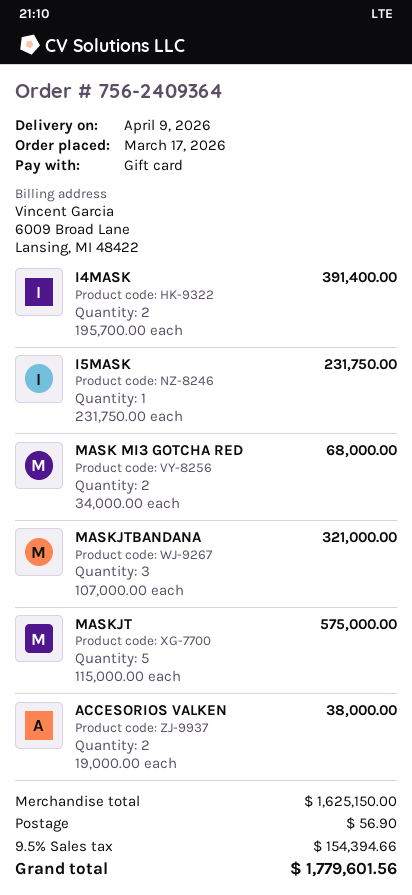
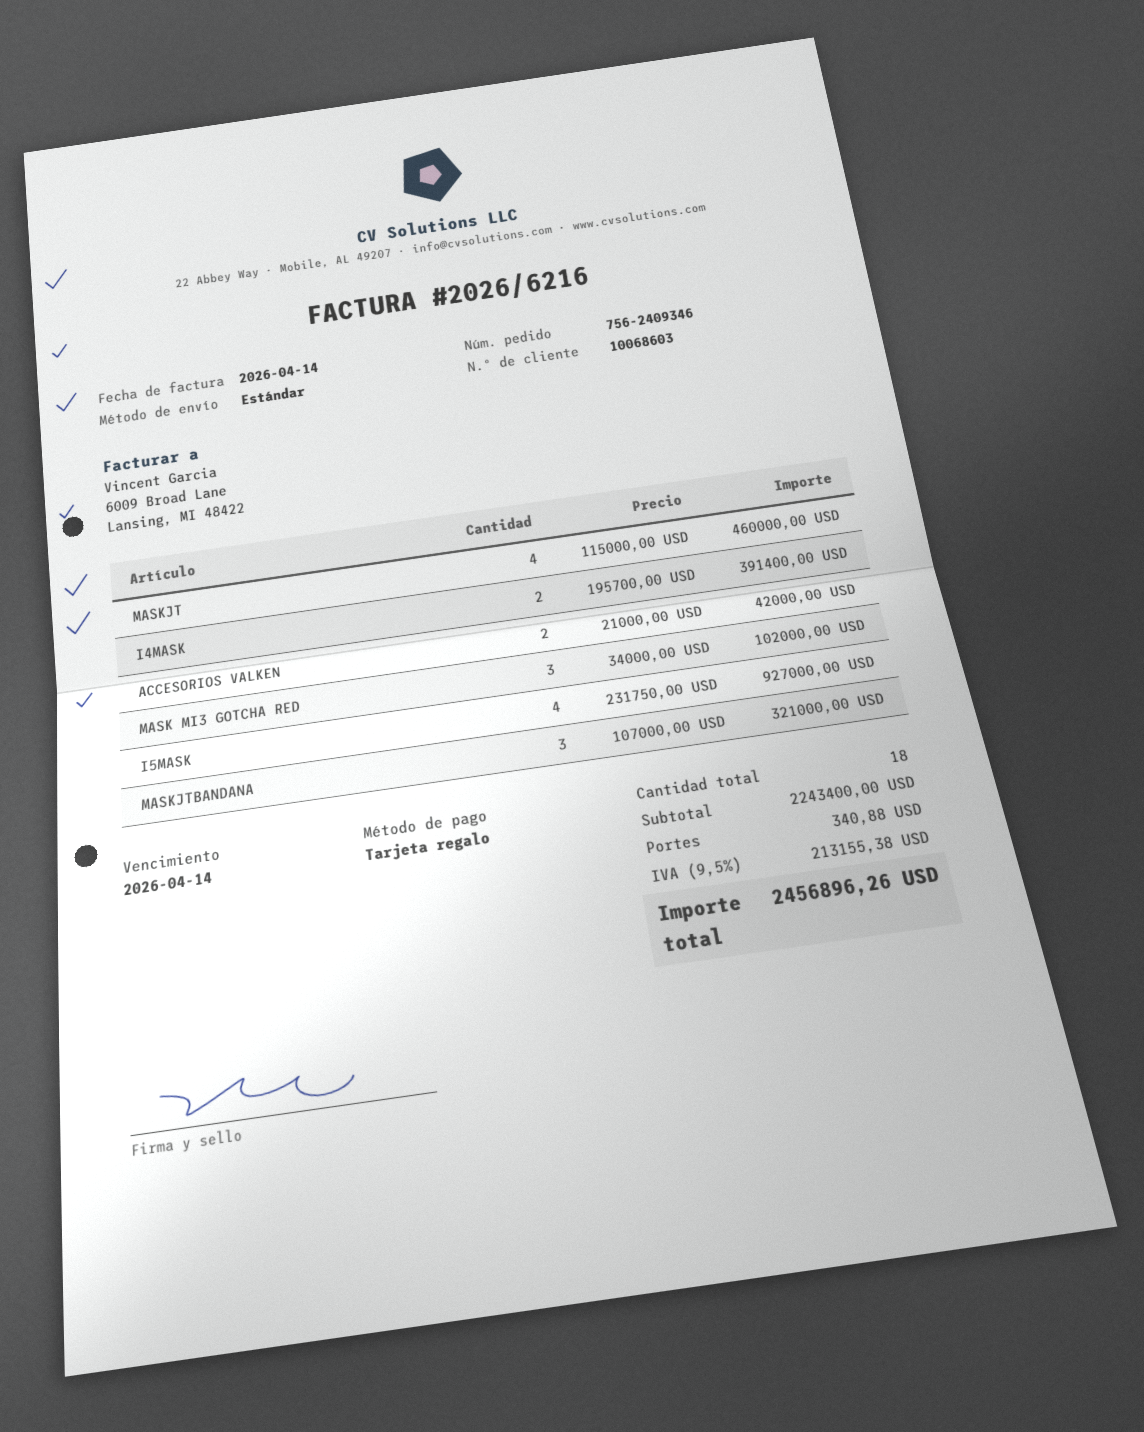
order number: 756-2409364 -> 756-2409346
I5MASK: 1 x 231750.00 = 231750.00 -> 4 x 231750.00 = 927000.00
MASK MI3 GOTCHA RED: 2 x 34000.00 = 68000.00 -> 3 x 34000.00 = 102000.00
MASKJT: 5 x 115000.00 = 575000.00 -> 4 x 115000.00 = 460000.00
ACCESORIOS VALKEN: 2 x 19000.00 = 38000.00 -> 2 x 21000.00 = 42000.00
subtotal: 1625150.00 -> 2243400.00
shipping: 56.90 -> 340.88
tax: 9.5% = 154394.66 -> 9.5% = 213155.38
total: 1779601.56 -> 2456896.26

